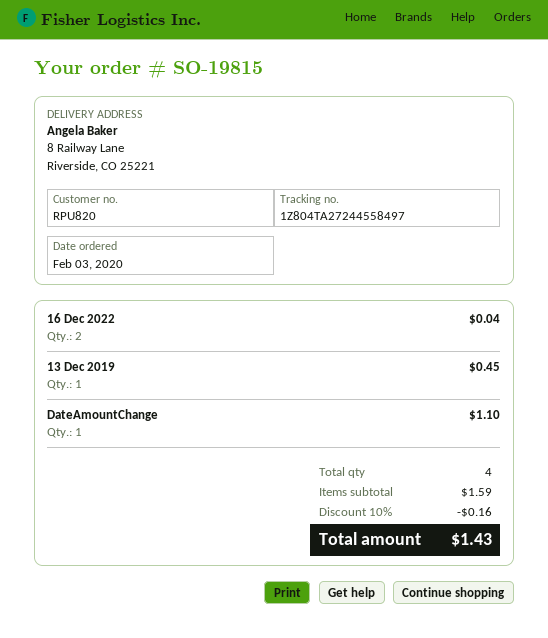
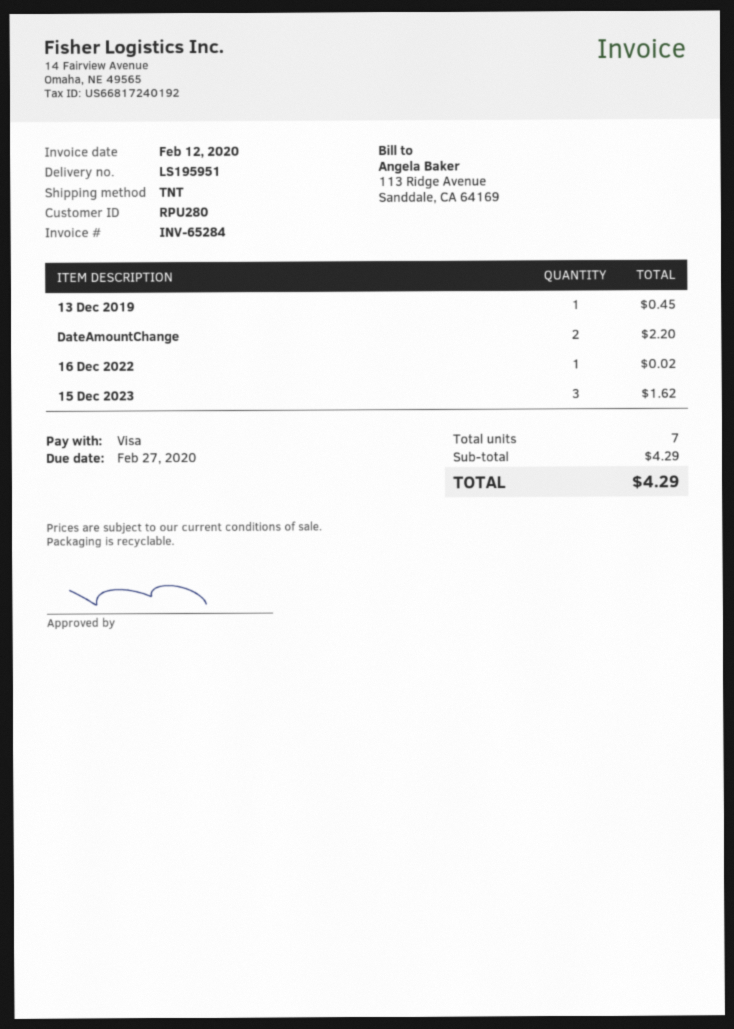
customer number: RPU820 -> RPU280
16 Dec 2022: 2 for 0.04 -> 1 for 0.02
DateAmountChange: 1 for 1.10 -> 2 for 2.20
15 Dec 2023: none -> 3 for 1.62
total quantity: 4 -> 7
subtotal: 1.59 -> 4.29
discount: 10% = 0.16 -> none
total: 1.43 -> 4.29

